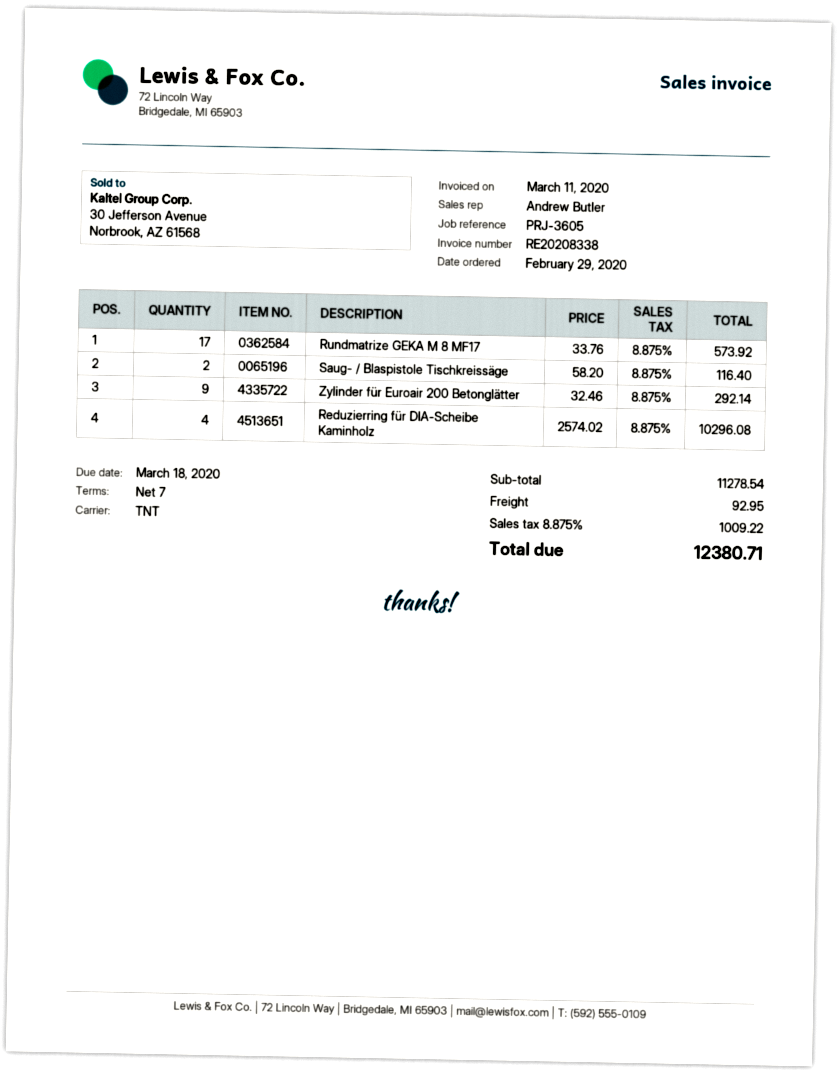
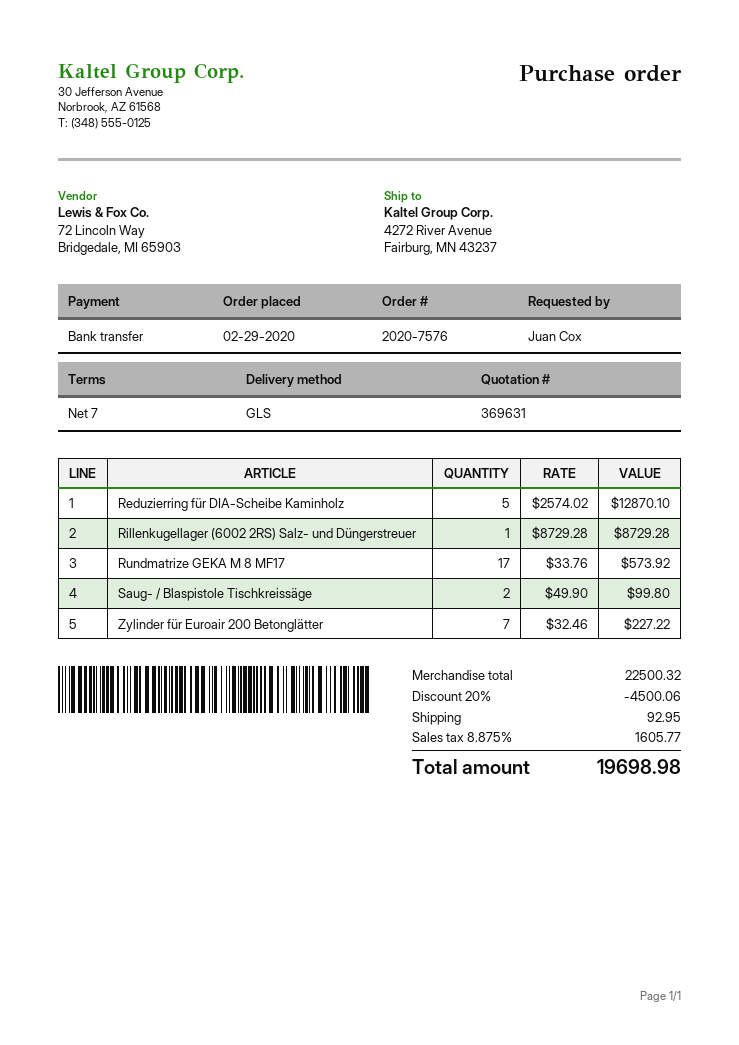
shipping method: TNT -> GLS
Saug- / Blaspistole Tischkreissäge: 2 x 58.20 = 116.40 -> 2 x 49.90 = 99.80
Zylinder für Euroair 200 Betonglätter: 9 x 32.46 = 292.14 -> 7 x 32.46 = 227.22
Reduzierring für DIA-Scheibe Kaminholz: 4 x 2574.02 = 10296.08 -> 5 x 2574.02 = 12870.10
Rillenkugellager (6002 2RS) Salz- und Düngerstreuer: none -> 1 x 8729.28 = 8729.28
subtotal: 11278.54 -> 22500.32
discount: none -> 20% = 4500.06
tax: 8.875% = 1009.22 -> 8.875% = 1605.77
total: 12380.71 -> 19698.98

